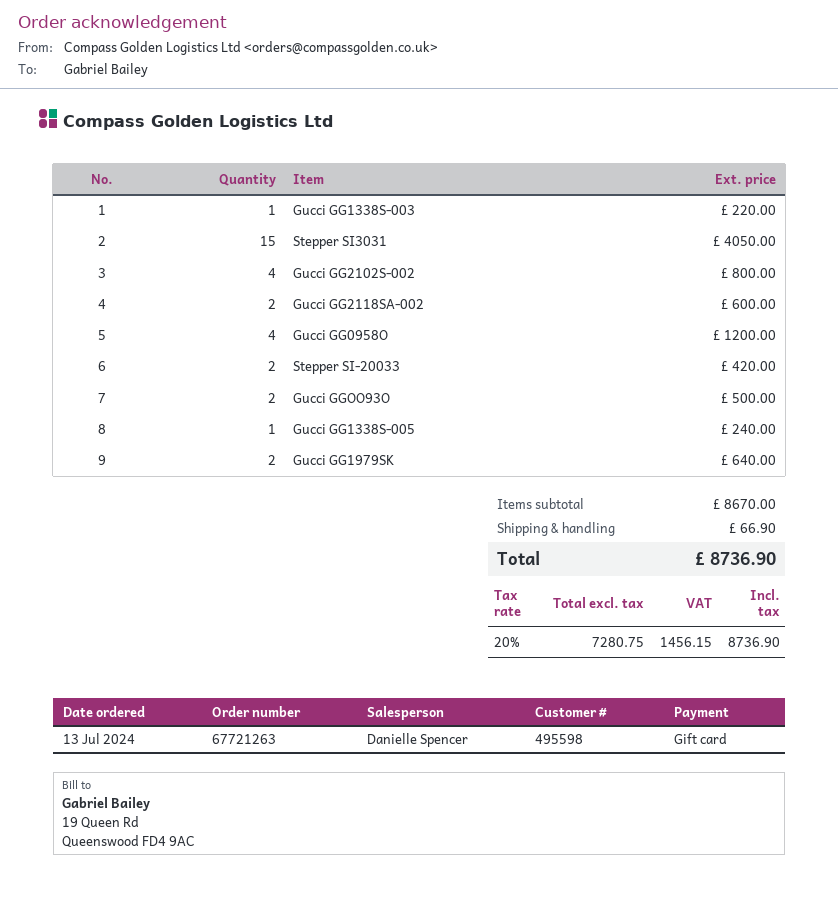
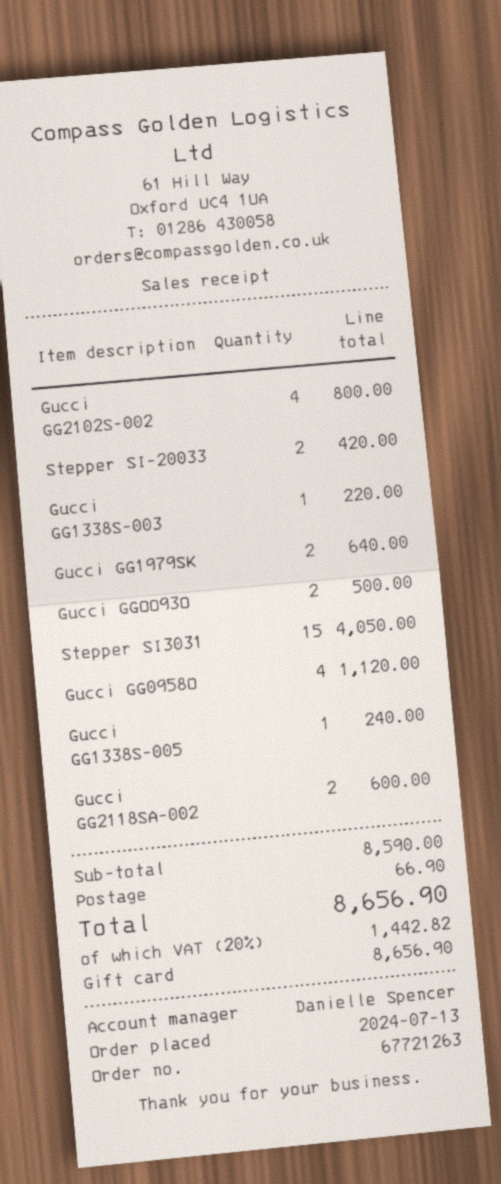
Gucci GG0958O: 4 for 1200.00 -> 4 for 1120.00
subtotal: 8670.00 -> 8590.00
tax: 20% = 1456.15 -> 20% = 1442.82
total: 8736.90 -> 8656.90

